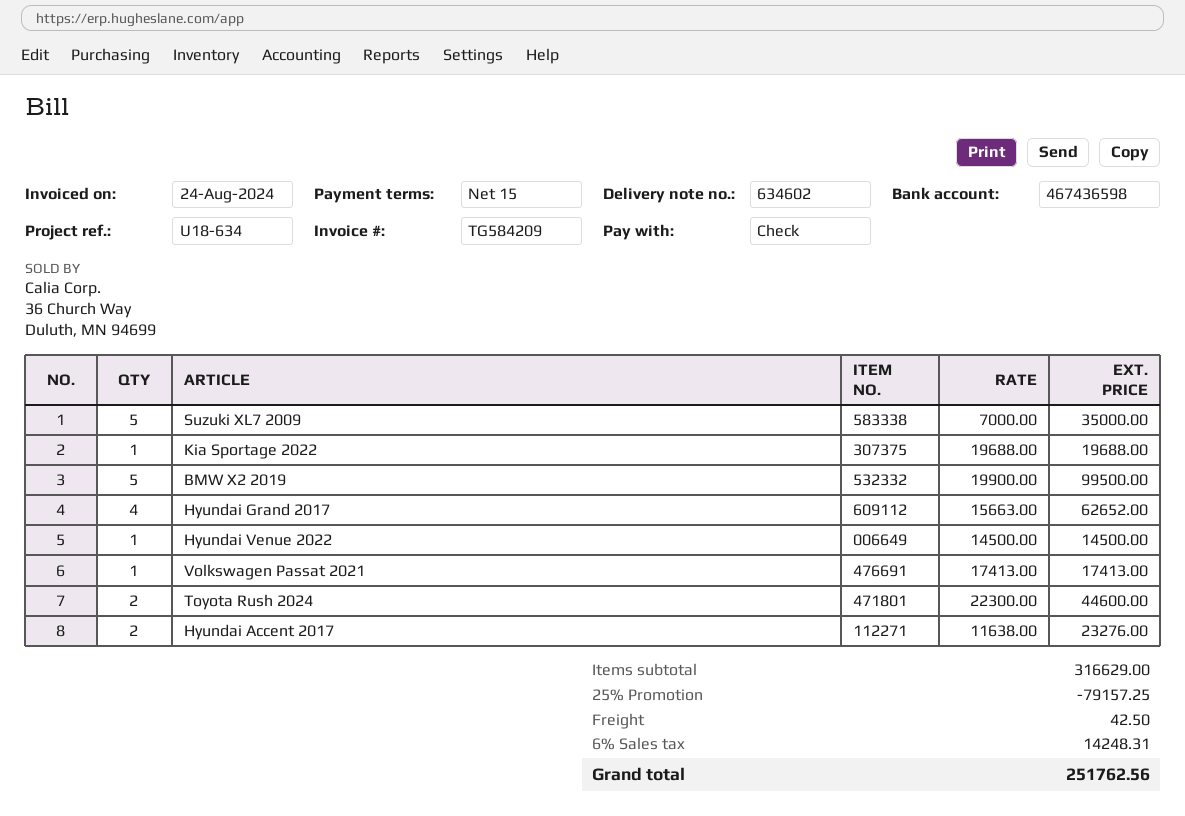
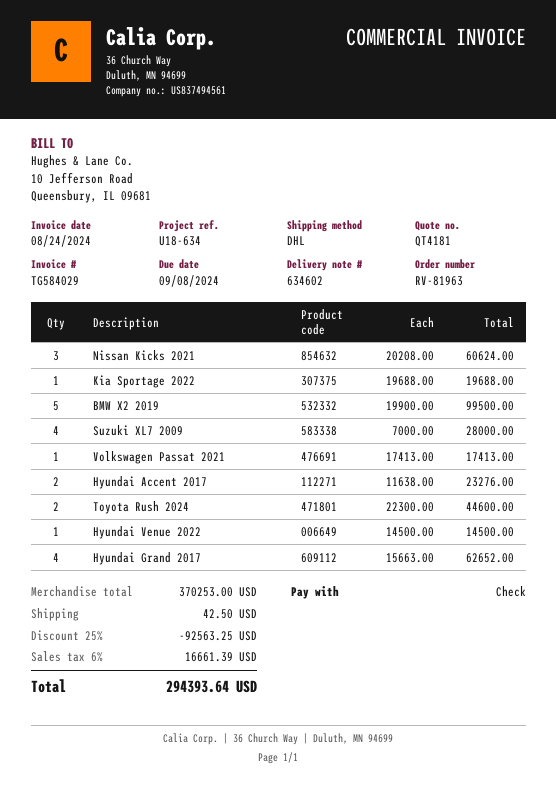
invoice number: TG584209 -> TG584029
Suzuki XL7 2009: 5 x 7000.00 = 35000.00 -> 4 x 7000.00 = 28000.00
Nissan Kicks 2021: none -> 3 x 20208.00 = 60624.00
subtotal: 316629.00 -> 370253.00
discount: 25% = 79157.25 -> 25% = 92563.25
tax: 6% = 14248.31 -> 6% = 16661.39
total: 251762.56 -> 294393.64

